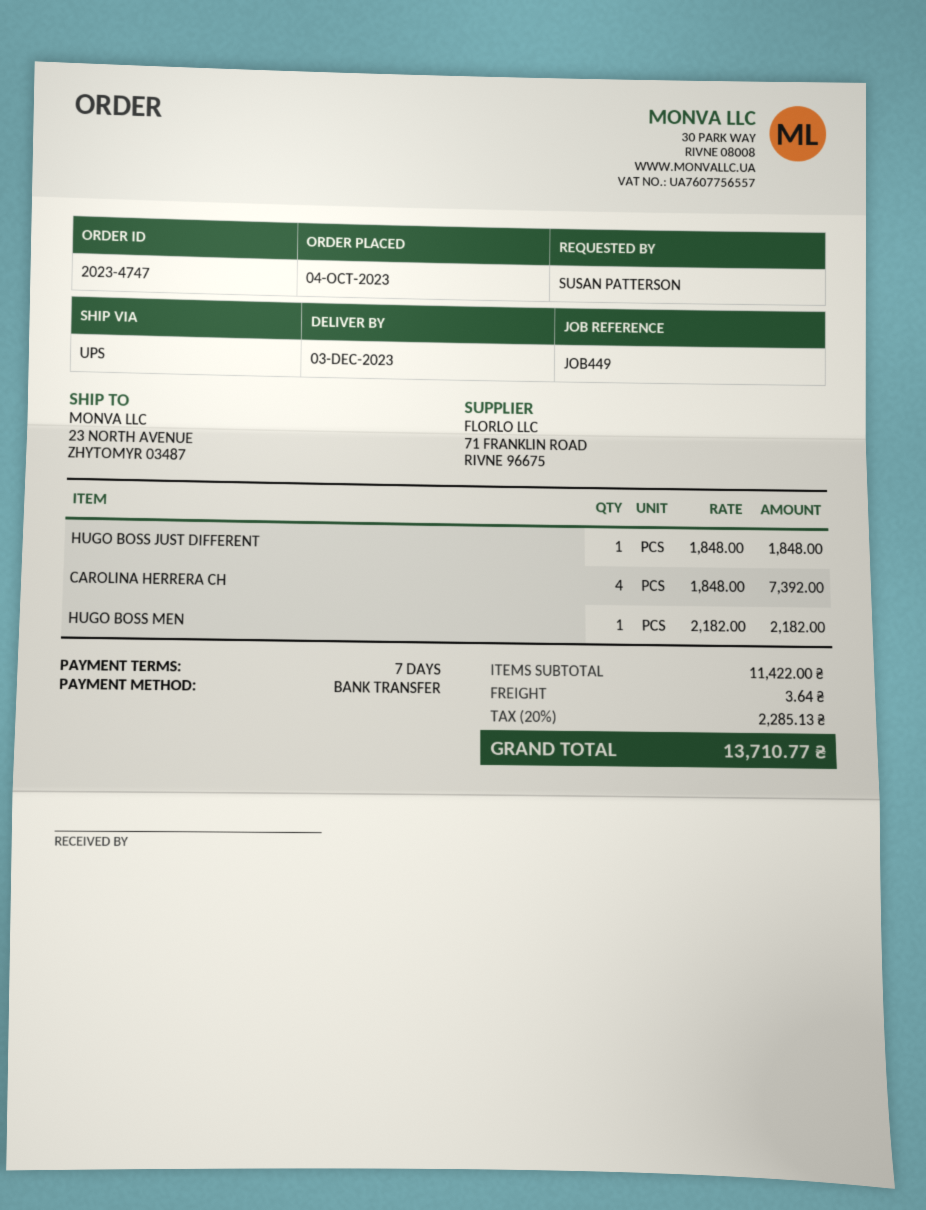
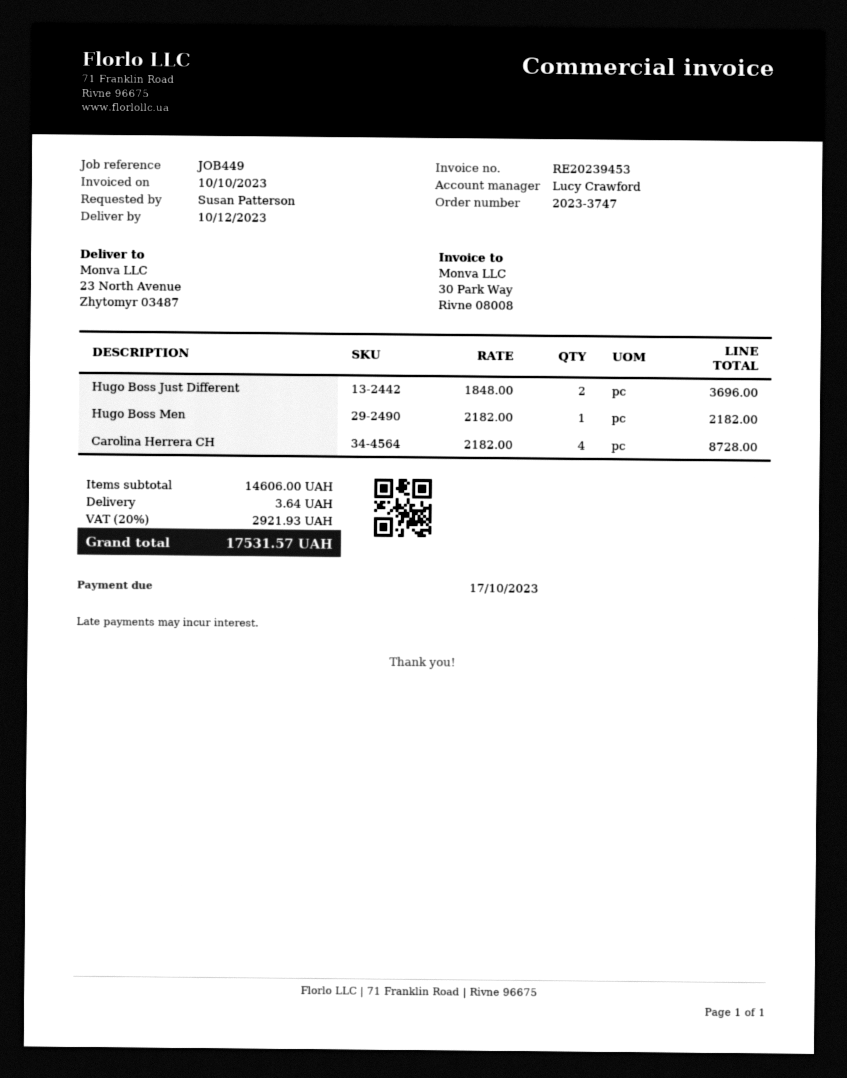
order number: 2023-4747 -> 2023-3747
delivery date: 2023-12-03 -> 2023-12-10
HUGO BOSS JUST DIFFERENT: 1 x 1848.00 = 1848.00 -> 2 x 1848.00 = 3696.00
CAROLINA HERRERA CH: 4 x 1848.00 = 7392.00 -> 4 x 2182.00 = 8728.00
subtotal: 11422.00 -> 14606.00
tax: 20% = 2285.13 -> 20% = 2921.93
total: 13710.77 -> 17531.57

